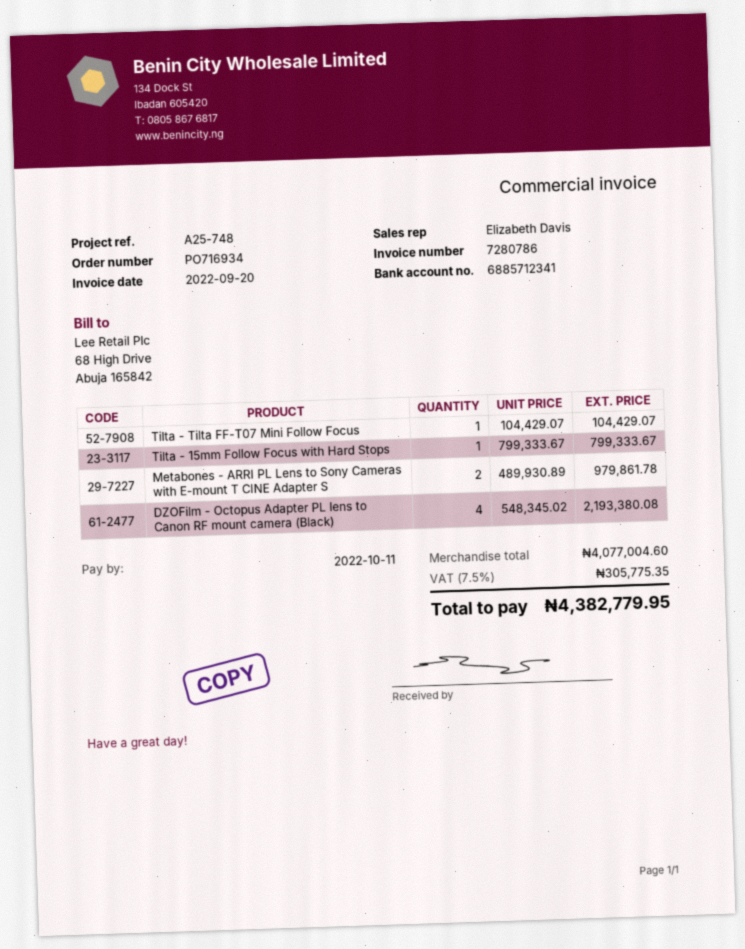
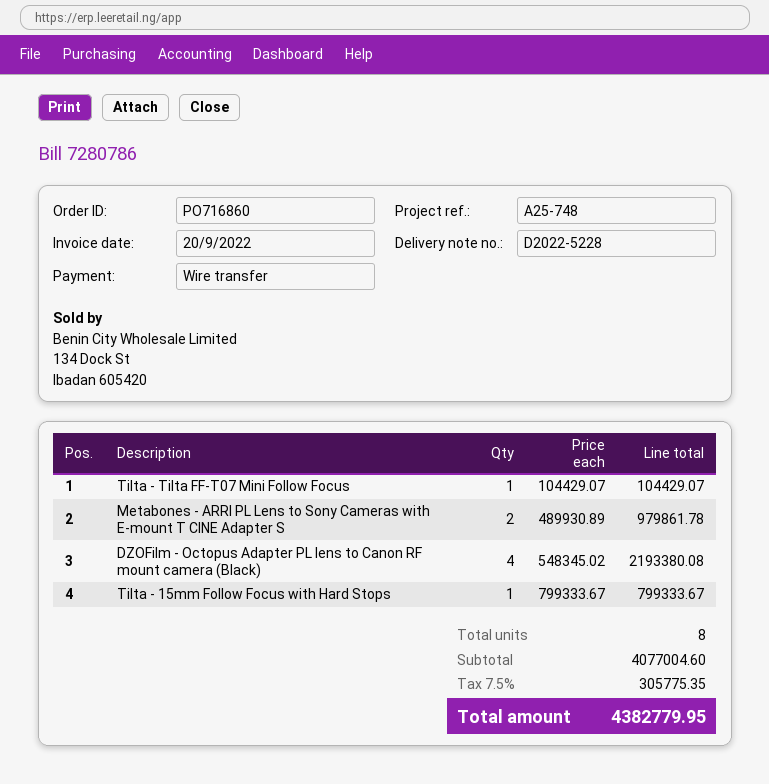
order number: PO716934 -> PO716860

